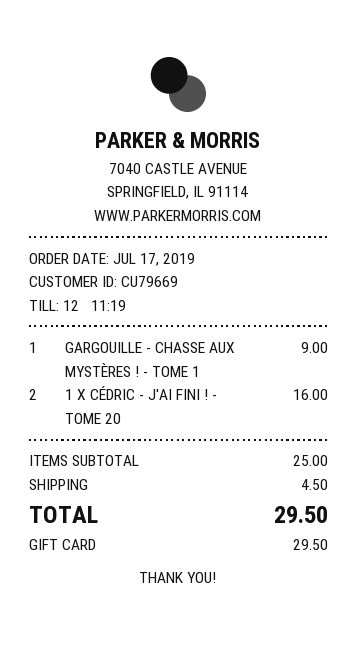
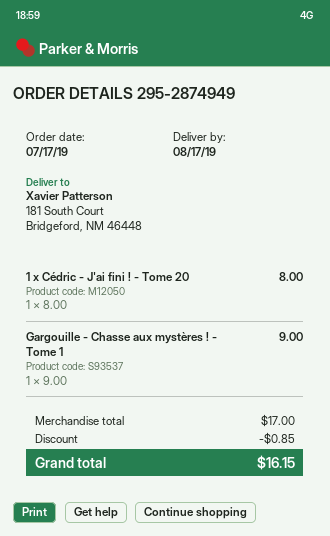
1 X CÉDRIC - J'AI FINI ! - TOME 20: 2 for 16.00 -> 1 for 8.00
subtotal: 25.00 -> 17.00
discount: none -> 0.85
shipping: 4.50 -> none
total: 29.50 -> 16.15

